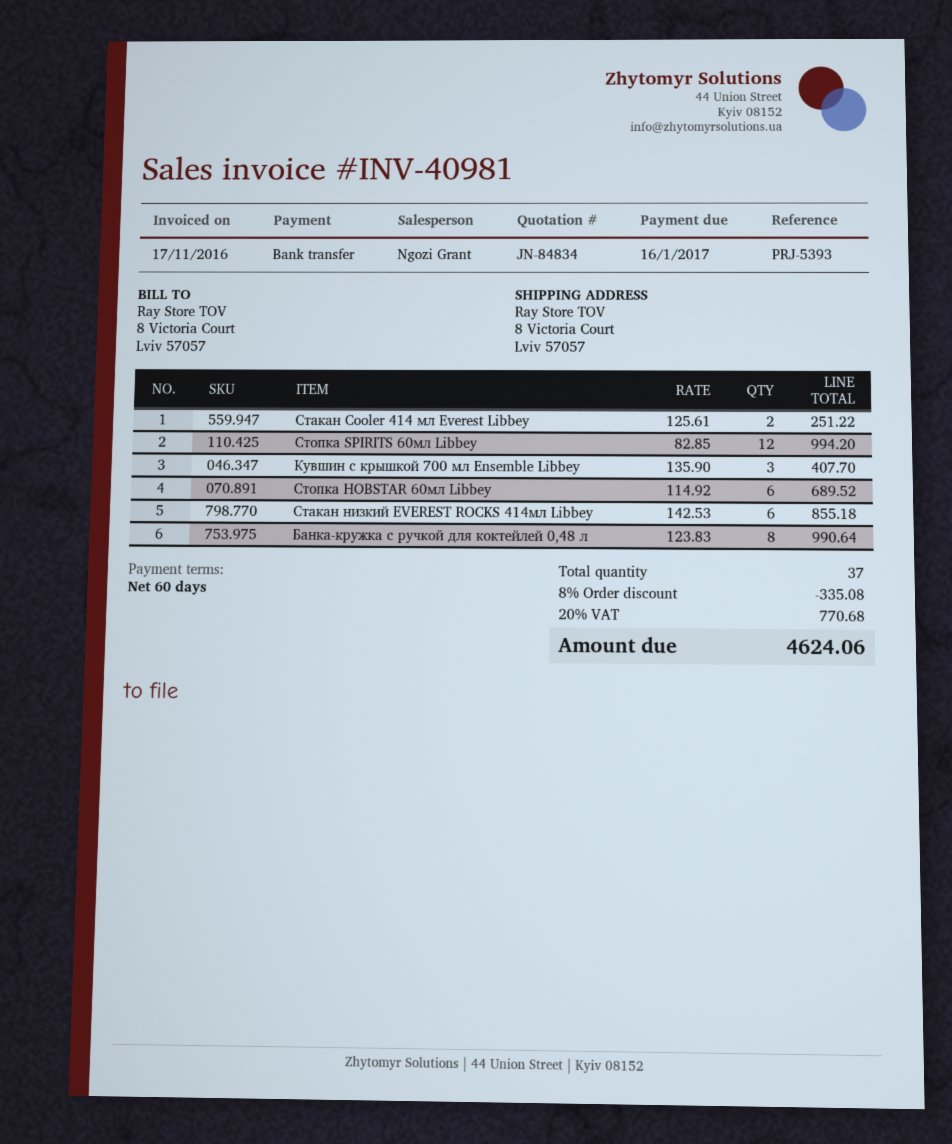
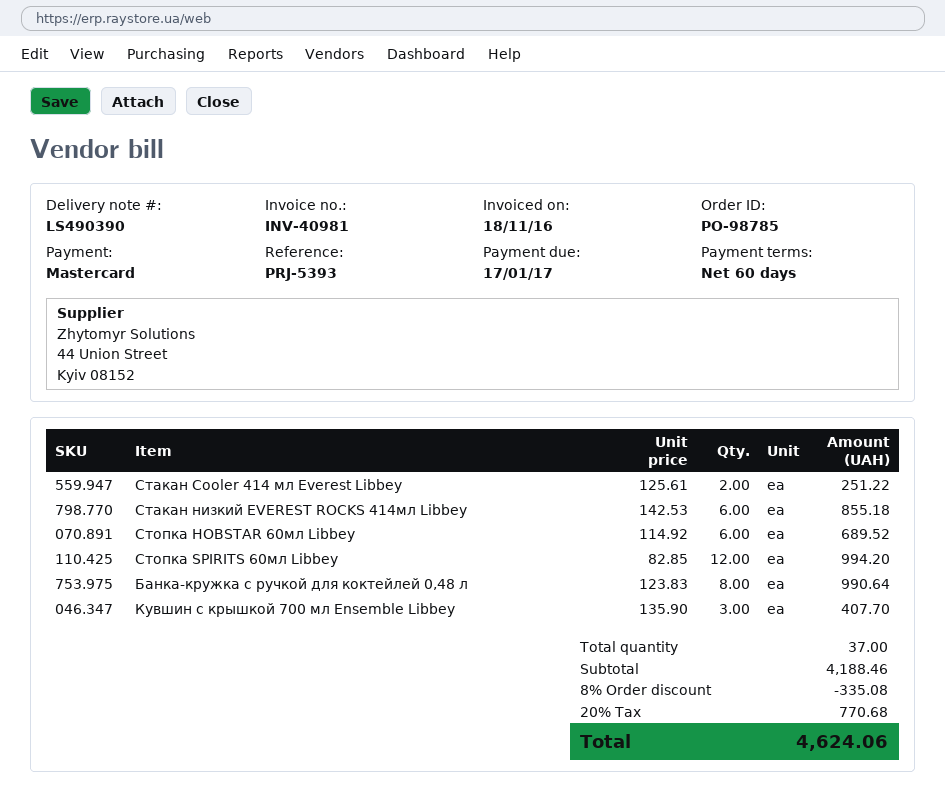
invoice date: 2016-11-17 -> 2016-11-18
due date: 2017-01-16 -> 2017-01-17
payment method: bank transfer -> Mastercard

